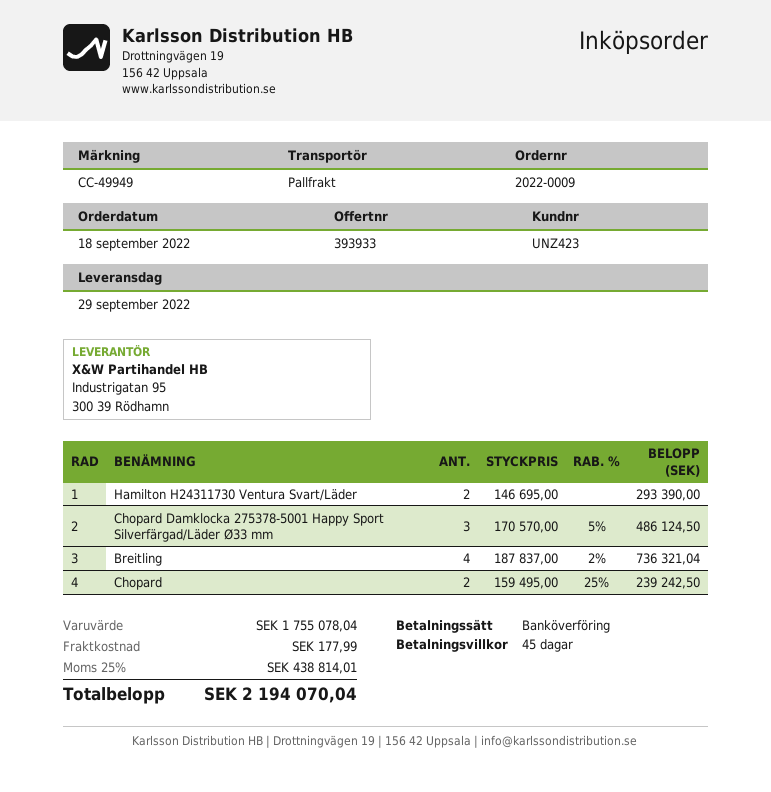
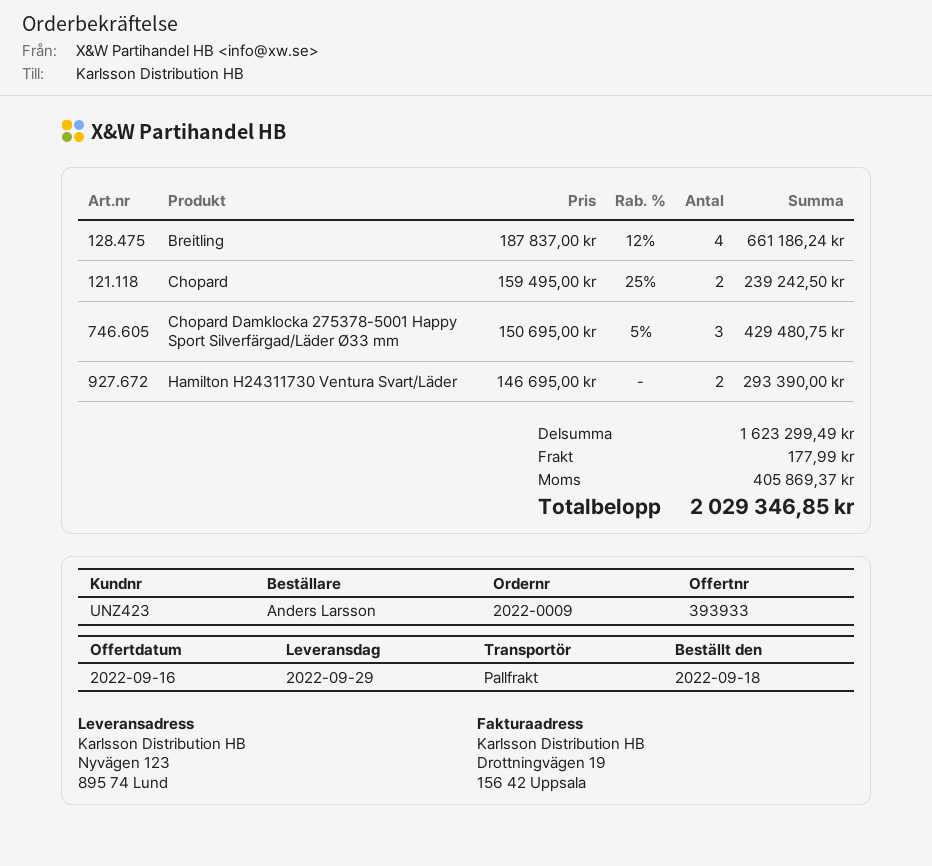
Chopard Damklocka 275378-5001 Happy Sport Silverfärgad/Läder Ø33 mm: 3 x 170570.00 - 5% = 486124.50 -> 3 x 150695.00 - 5% = 429480.75
Breitling: 4 x 187837.00 - 2% = 736321.04 -> 4 x 187837.00 - 12% = 661186.24
subtotal: 1755078.04 -> 1623299.49
tax: 438814.01 -> 405869.37
total: 2194070.04 -> 2029346.85

